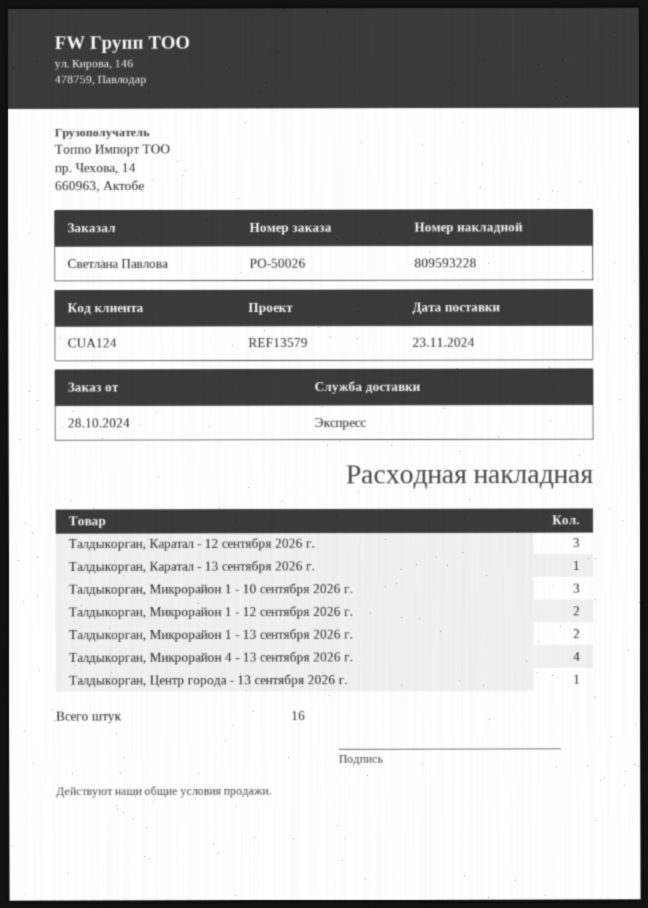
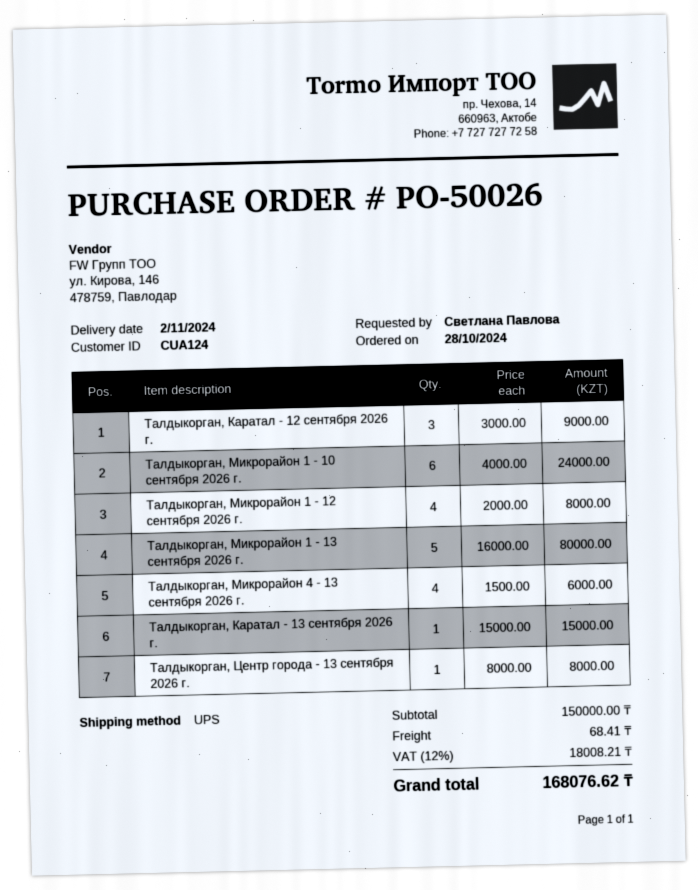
delivery date: 2024-11-23 -> 2024-11-02
shipping method: express -> UPS
Талдыкорган, Микрорайон 1 - 10 сентября 2026 г.: 3 -> 6
Талдыкорган, Микрорайон 1 - 12 сентября 2026 г.: 2 -> 4
Талдыкорган, Микрорайон 1 - 13 сентября 2026 г.: 2 -> 5

